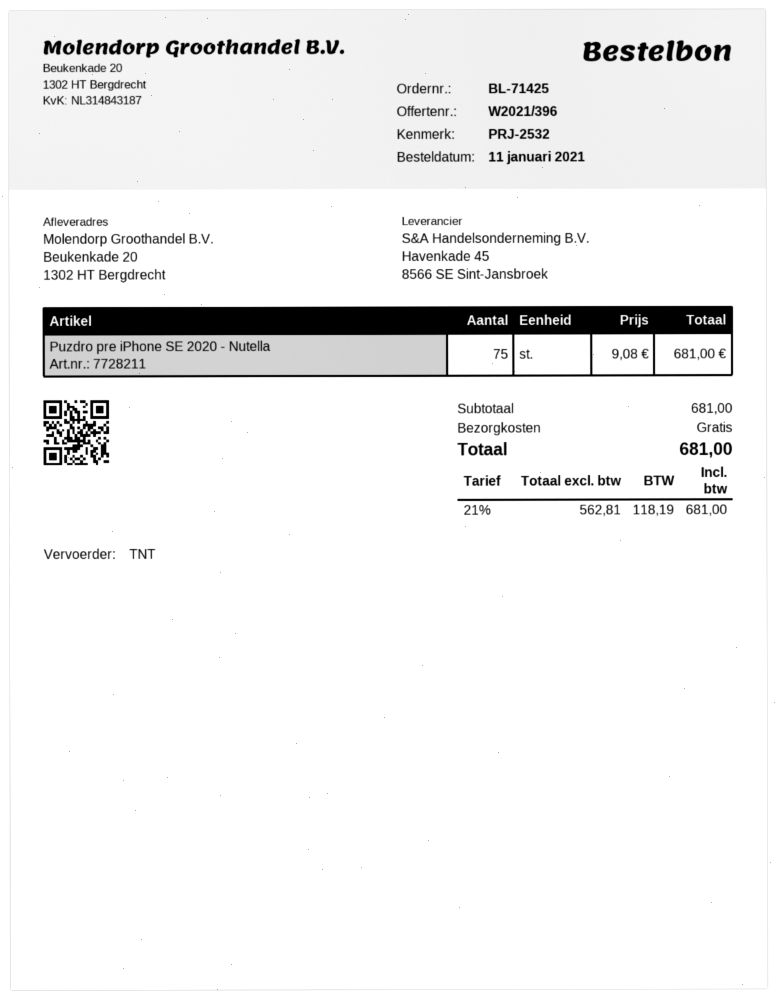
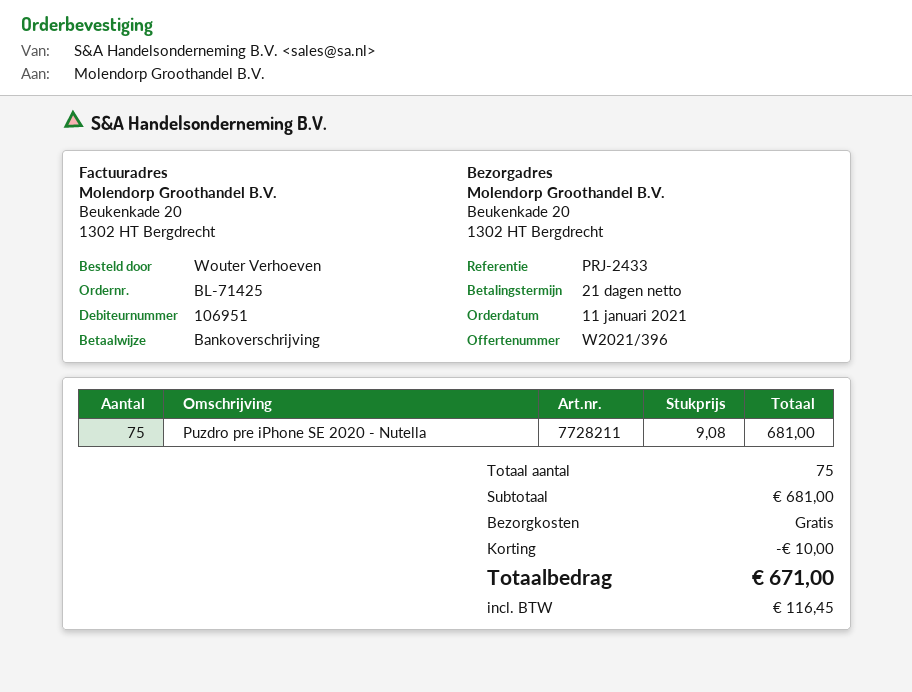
reference: PRJ-2532 -> PRJ-2433
discount: none -> 10.00
tax: 118.19 -> 116.45
total: 681.00 -> 671.00

